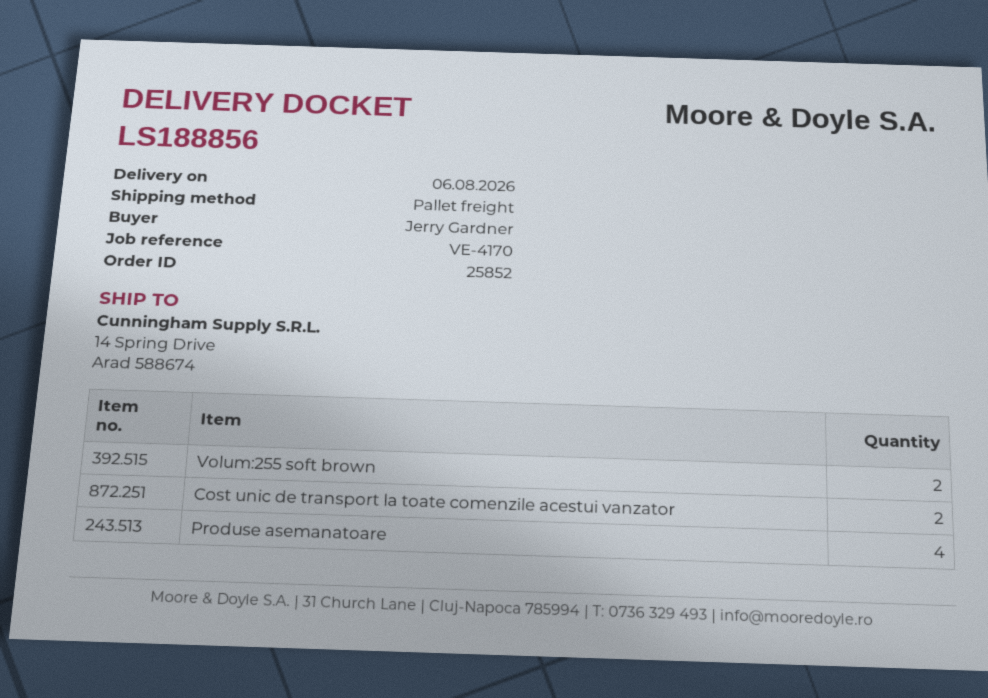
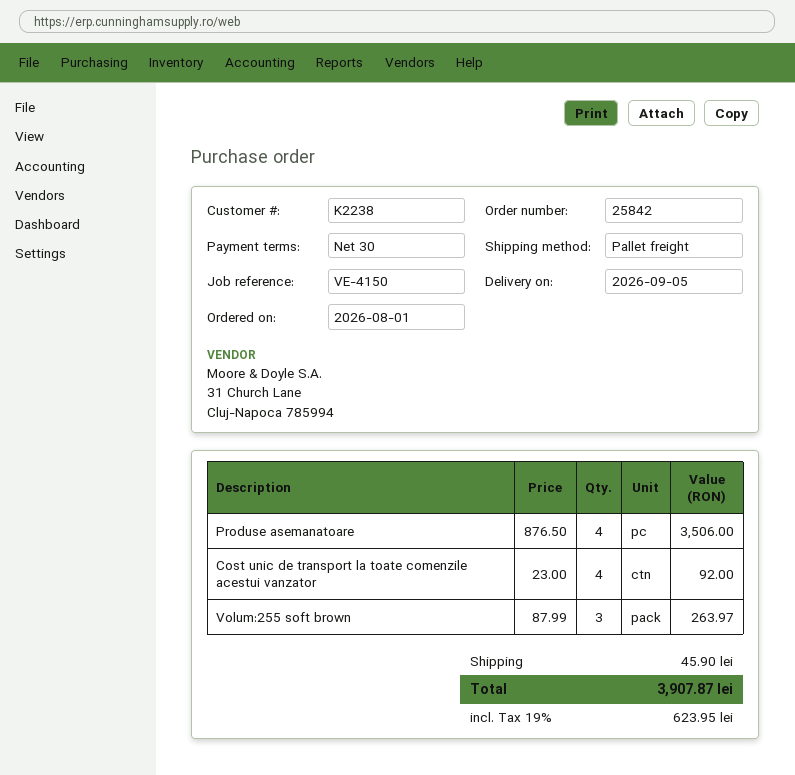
order number: 25852 -> 25842
delivery date: 2026-08-06 -> 2026-09-05
reference: VE-4170 -> VE-4150
Volum:255 soft brown: 2 -> 3
Cost unic de transport la toate comenzile acestui vanzator: 2 -> 4

